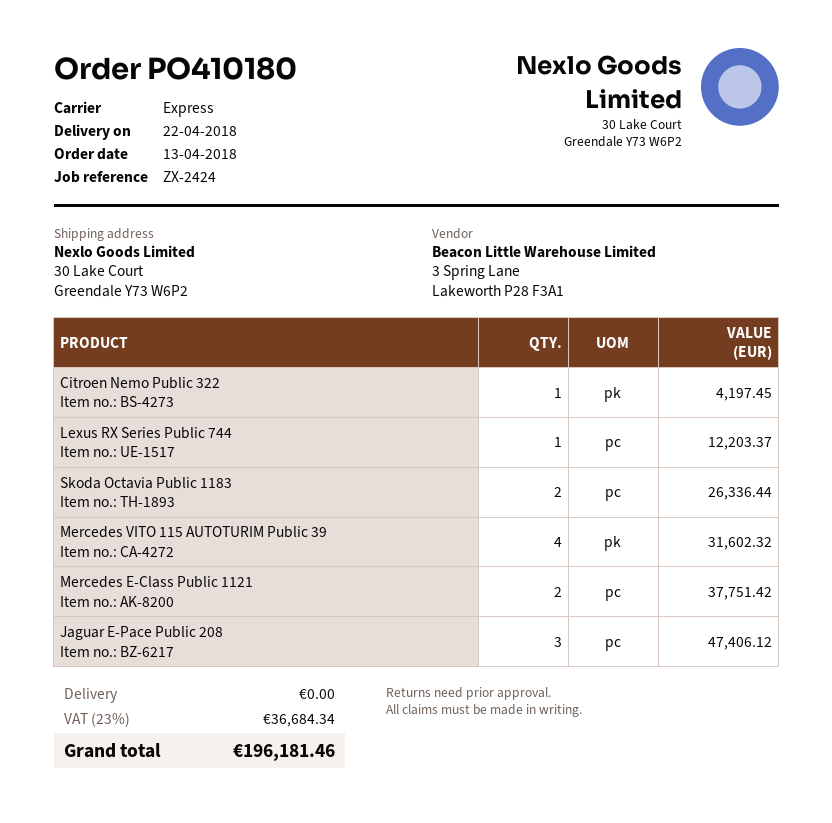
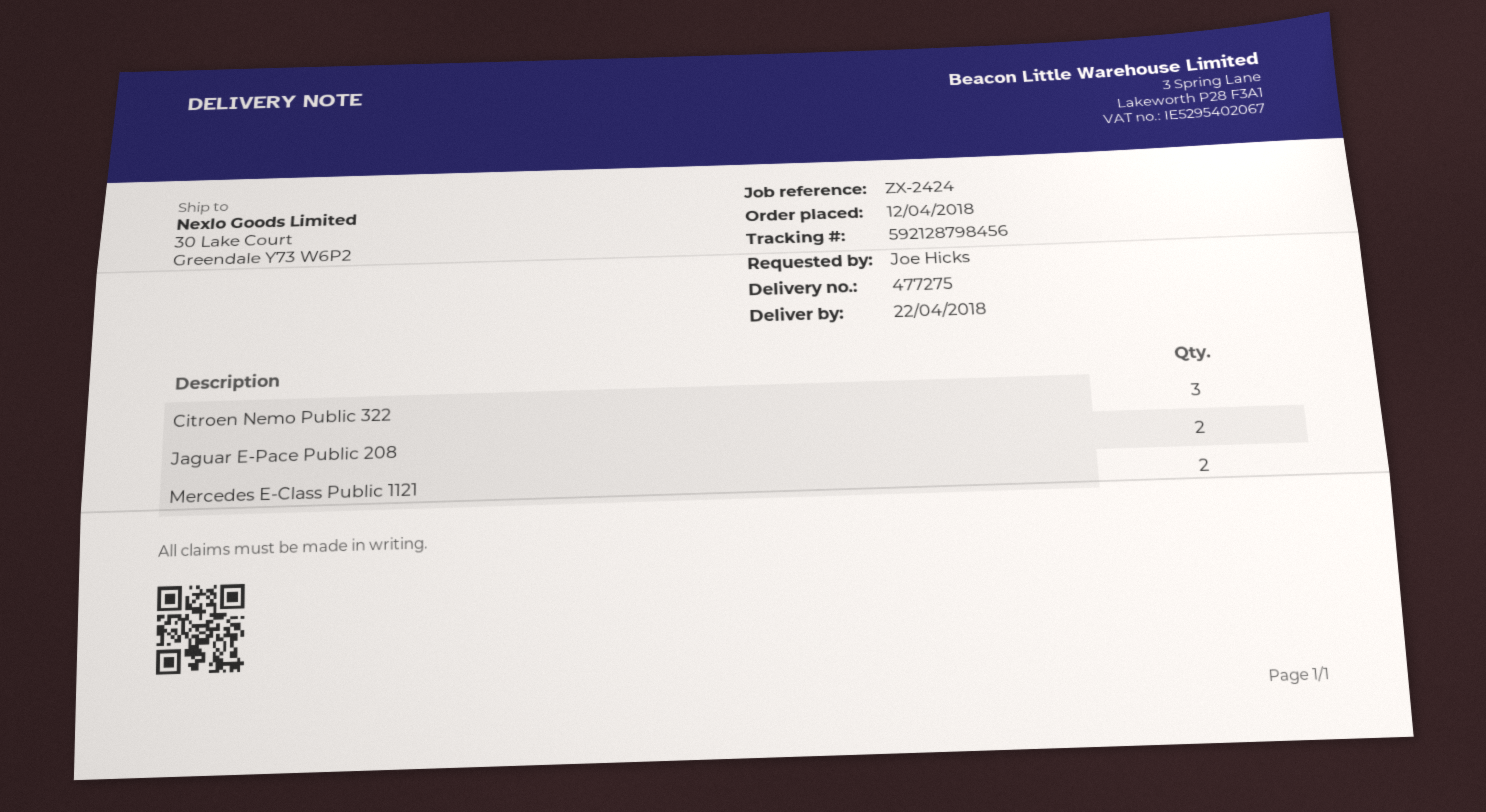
order date: 2018-04-13 -> 2018-04-12
Citroen Nemo Public 322: 1 -> 3
Lexus RX Series Public 744: 1 -> none
Skoda Octavia Public 1183: 2 -> none
Mercedes VITO 115 AUTOTURIM Public 39: 4 -> none
Jaguar E-Pace Public 208: 3 -> 2

